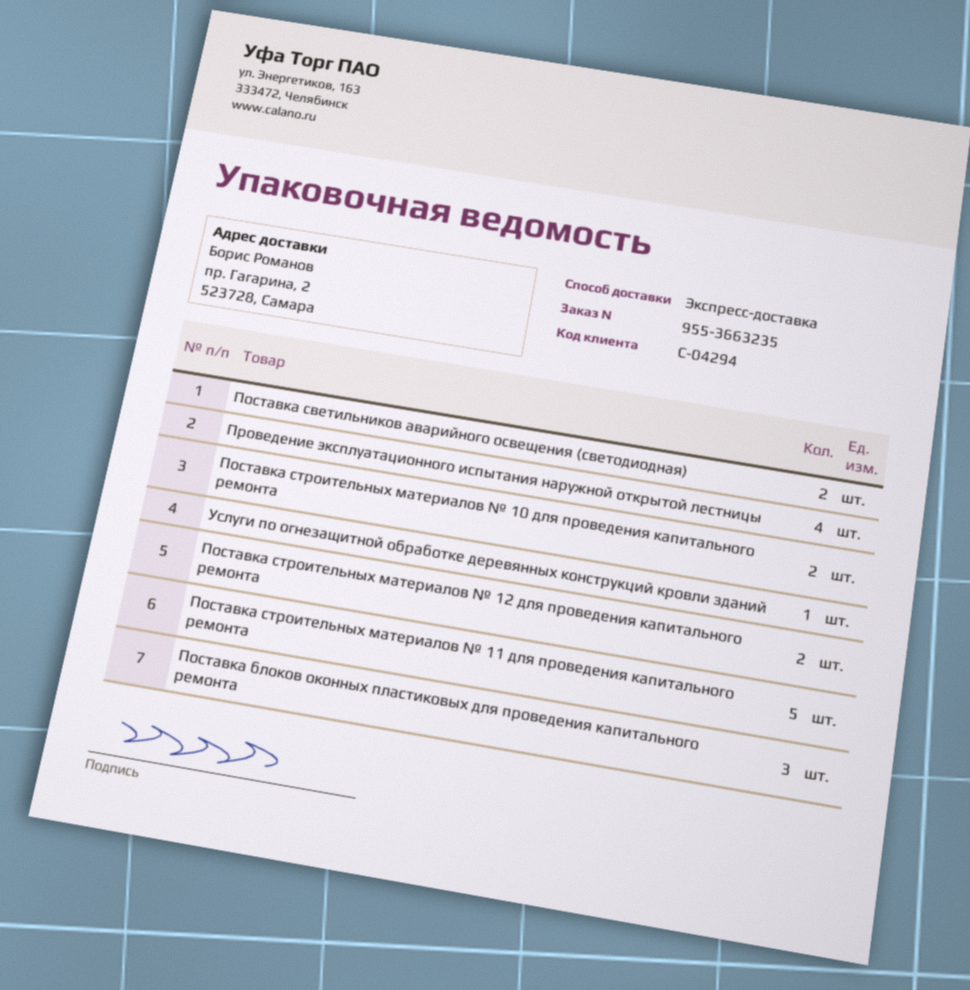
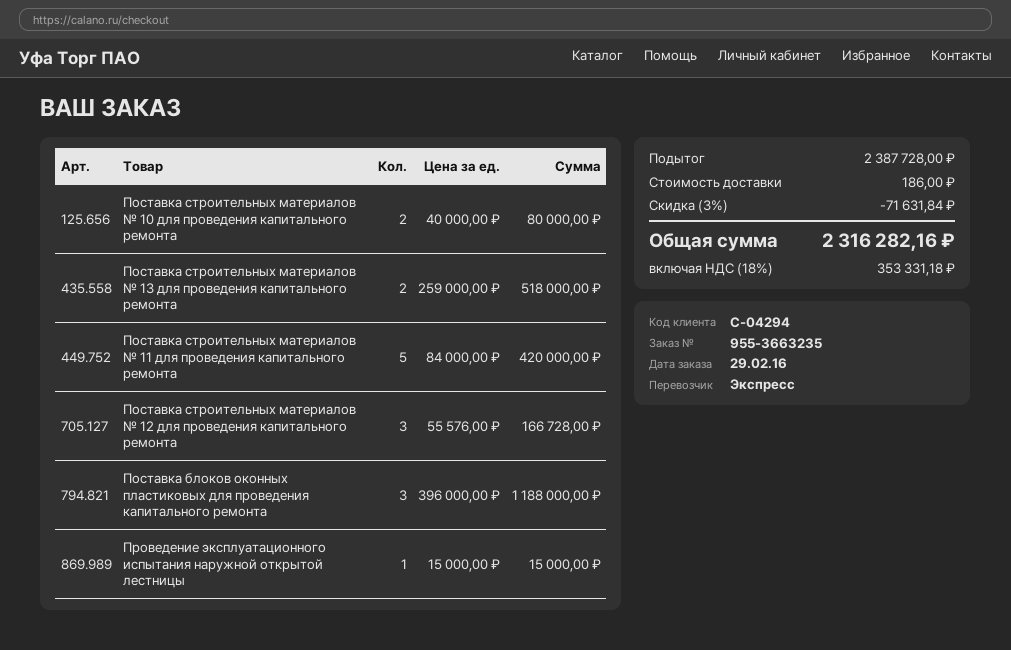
Поставка светильников аварийного освещения (светодиодная): 2 -> none
Проведение эксплуатационного испытания наружной открытой лестницы: 4 -> 1
Услуги по огнезащитной обработке деревянных конструкций кровли зданий: 1 -> none
Поставка строительных материалов № 12 для проведения капитального ремонта: 2 -> 3
Поставка строительных материалов № 13 для проведения капитального ремонта: none -> 2

